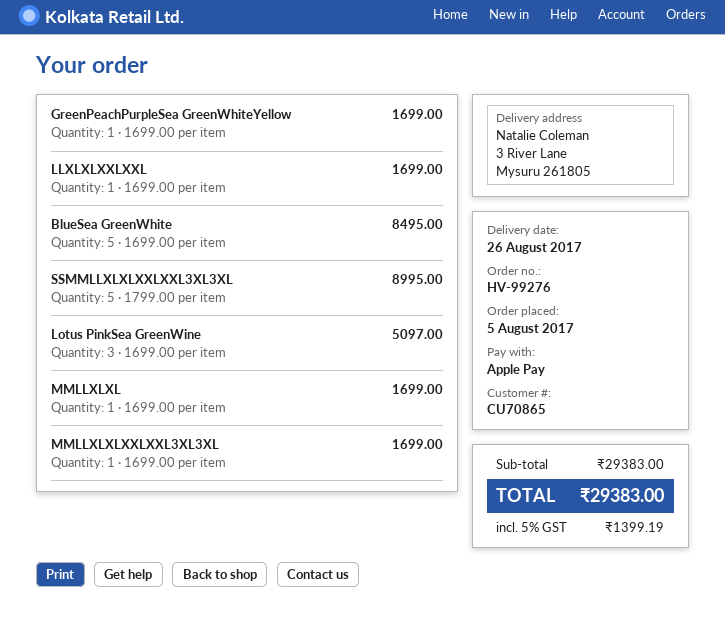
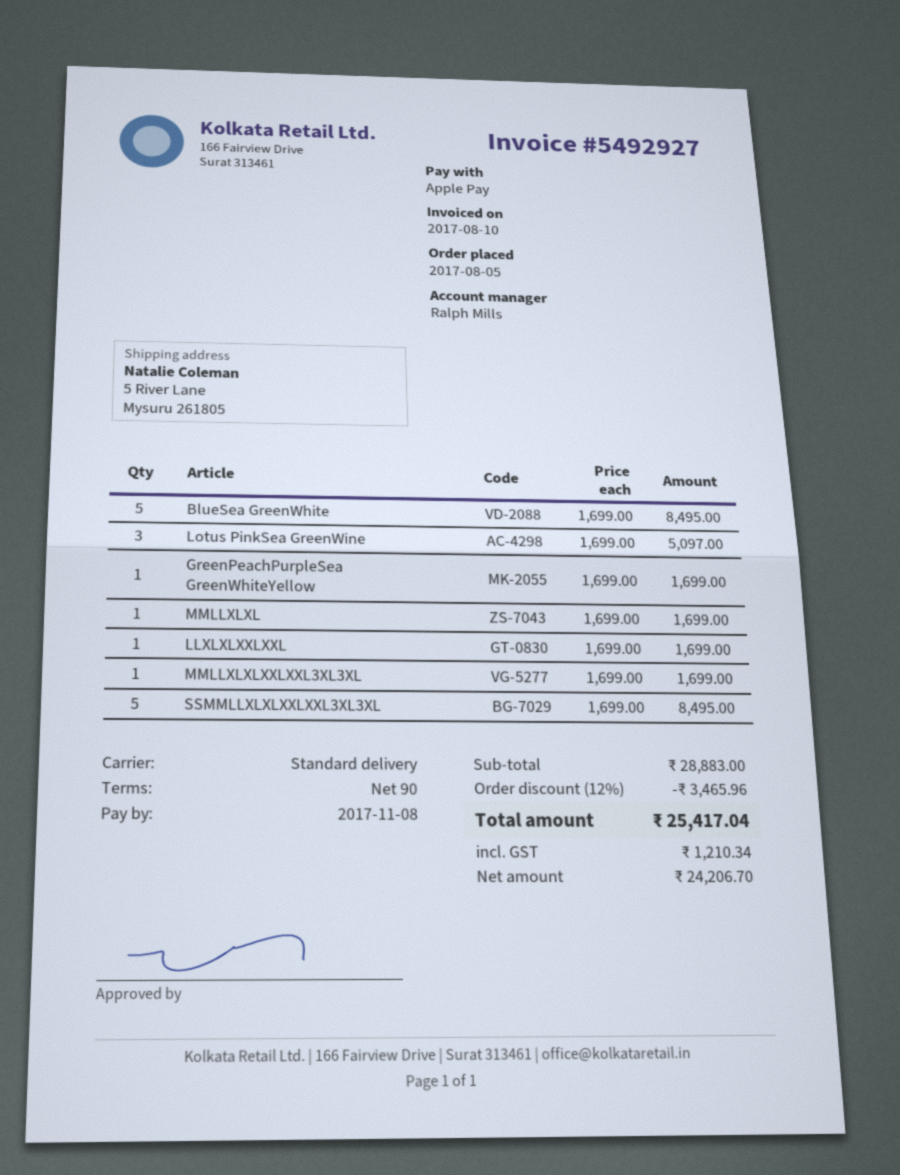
ship to: 3 River Lane, Mysuru 261805 -> 5 River Lane, Mysuru 261805
SSMMLLXLXLXXLXXL3XL3XL: 5 x 1799.00 = 8995.00 -> 5 x 1699.00 = 8495.00
subtotal: 29383.00 -> 28883.00
discount: none -> 12% = 3465.96
tax: 1399.19 -> 1210.34
total: 29383.00 -> 25417.04

